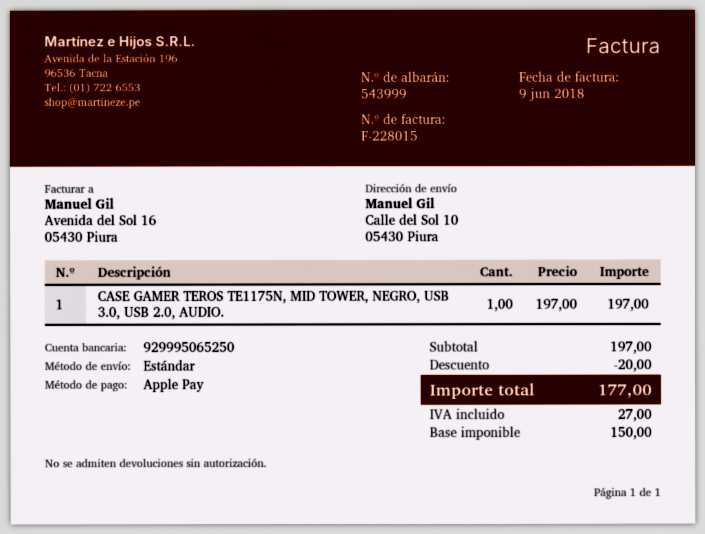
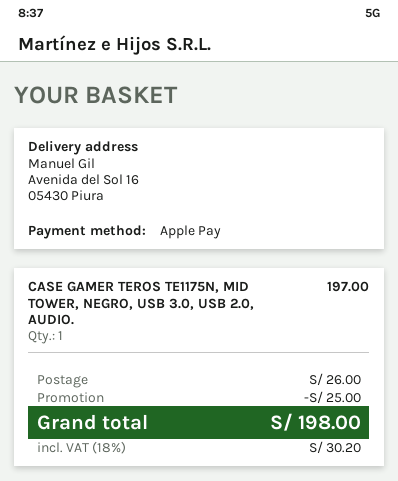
ship to: Calle del Sol 10, 05430 Piura -> Avenida del Sol 16, 05430 Piura
discount: 20.00 -> 25.00
shipping: none -> 26.00
tax: 27.00 -> 30.20
total: 177.00 -> 198.00

